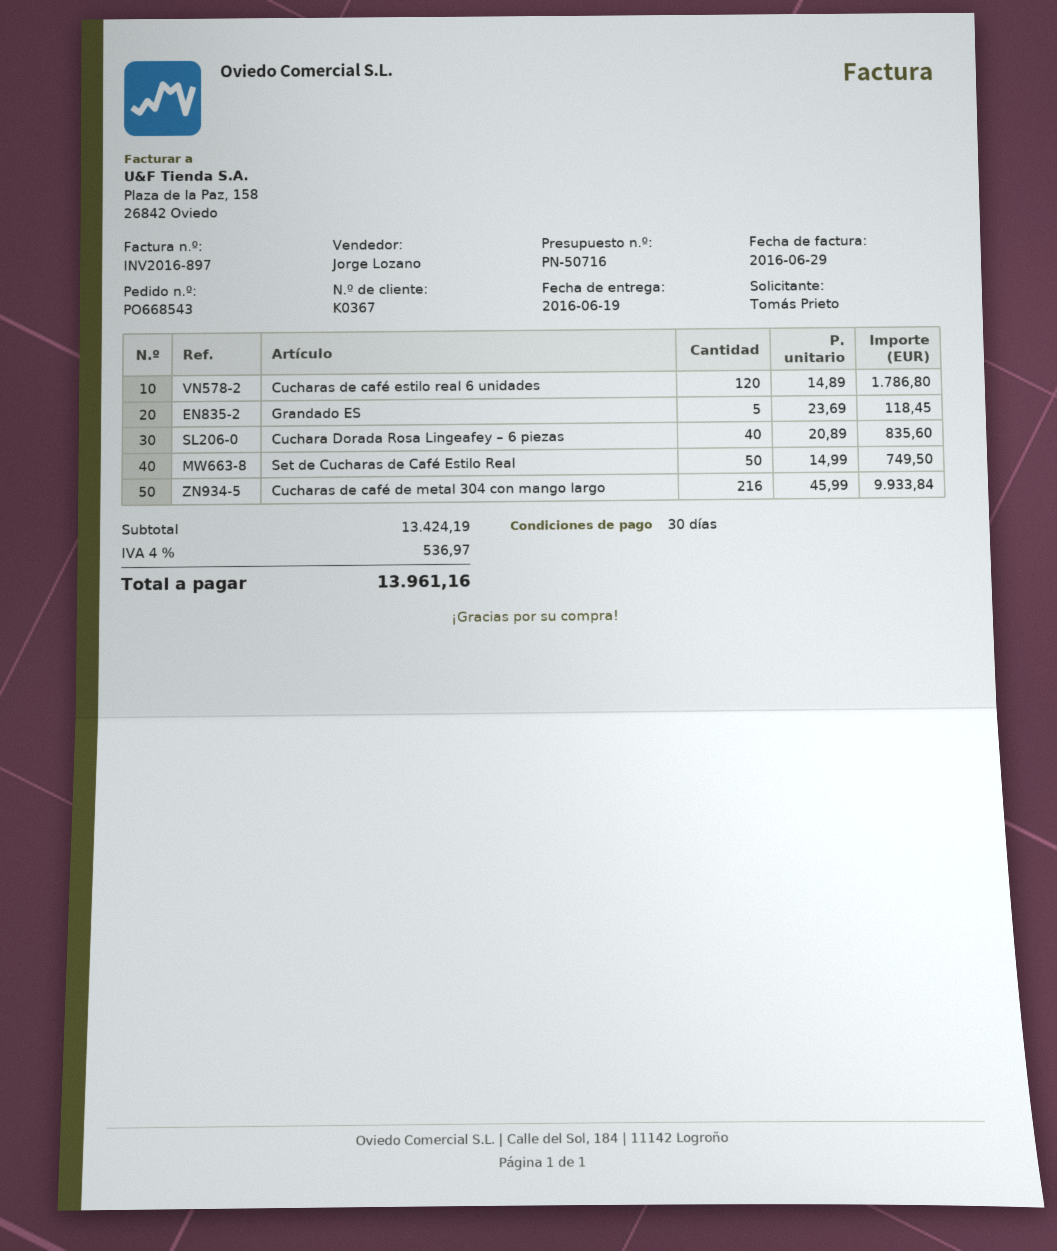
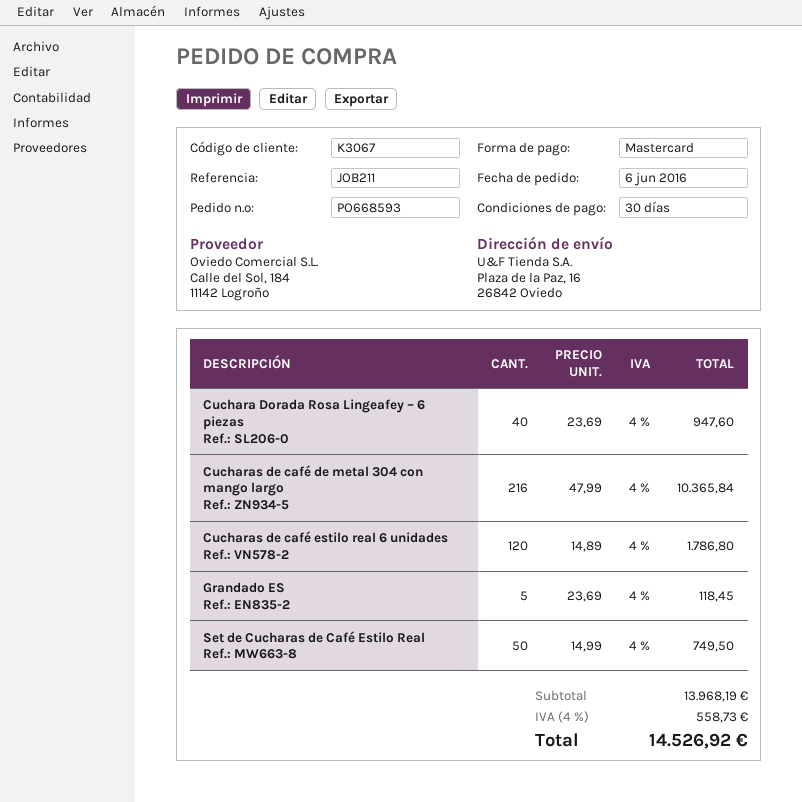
order number: PO668543 -> PO668593
customer number: K0367 -> K3067
Cuchara Dorada Rosa Lingeafey – 6 piezas: 40 x 20.89 = 835.60 -> 40 x 23.69 = 947.60
Cucharas de café de metal 304 con mango largo: 216 x 45.99 = 9933.84 -> 216 x 47.99 = 10365.84
subtotal: 13424.19 -> 13968.19
tax: 4% = 536.97 -> 4% = 558.73
total: 13961.16 -> 14526.92

